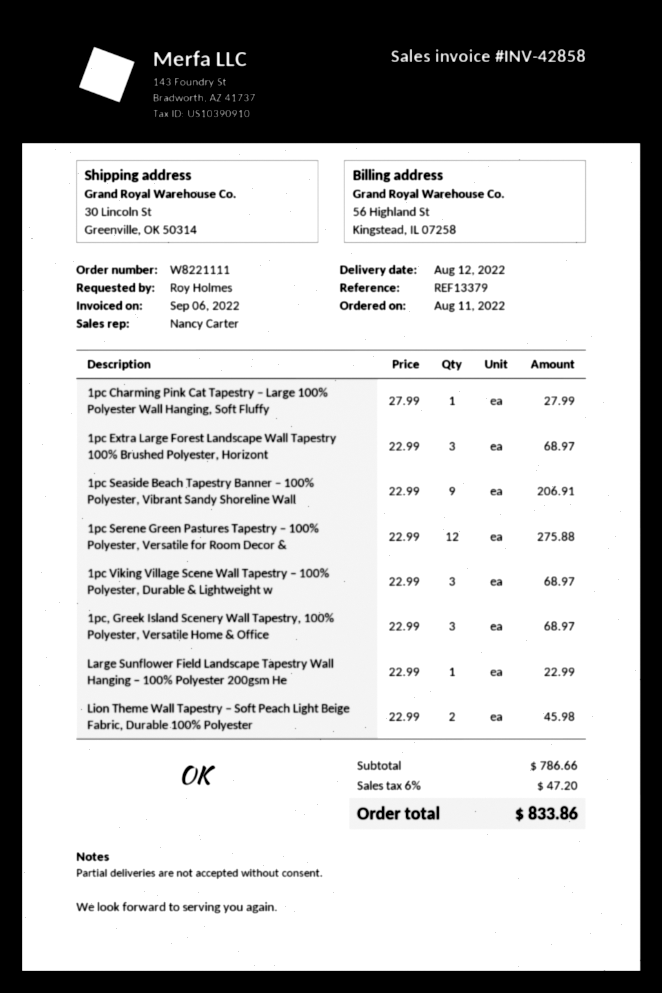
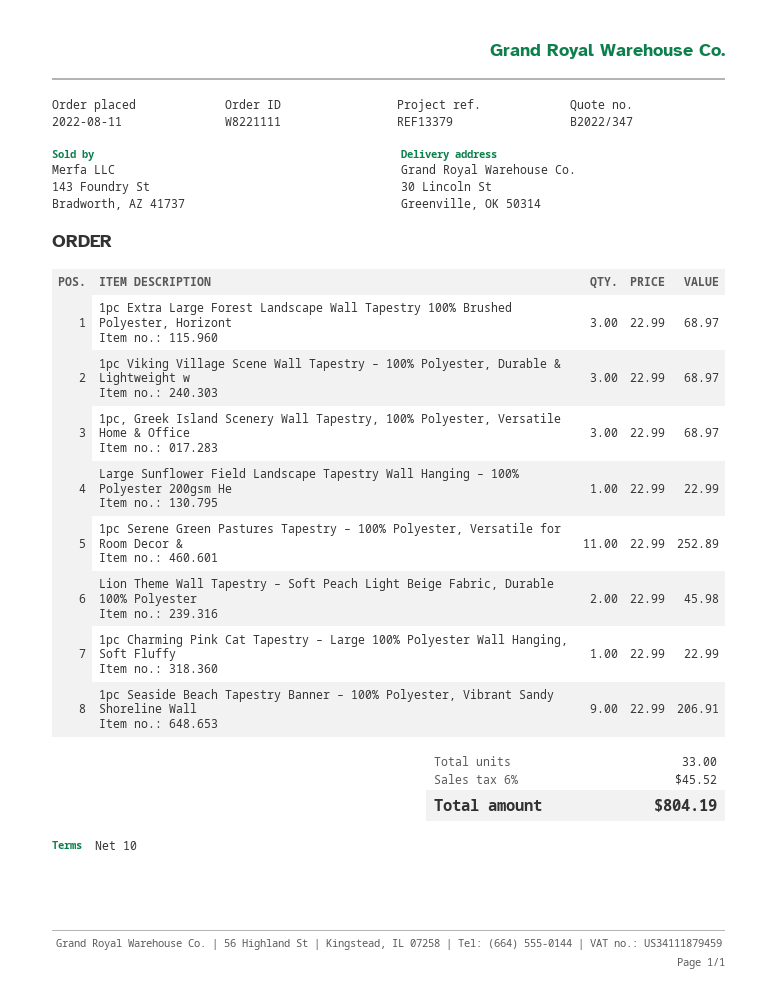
1pc Charming Pink Cat Tapestry – Large 100% Polyester Wall Hanging, Soft Fluffy: 1 x 27.99 = 27.99 -> 1 x 22.99 = 22.99
1pc Serene Green Pastures Tapestry – 100% Polyester, Versatile for Room Decor &: 12 x 22.99 = 275.88 -> 11 x 22.99 = 252.89
tax: 6% = 47.20 -> 6% = 45.52
total: 833.86 -> 804.19

